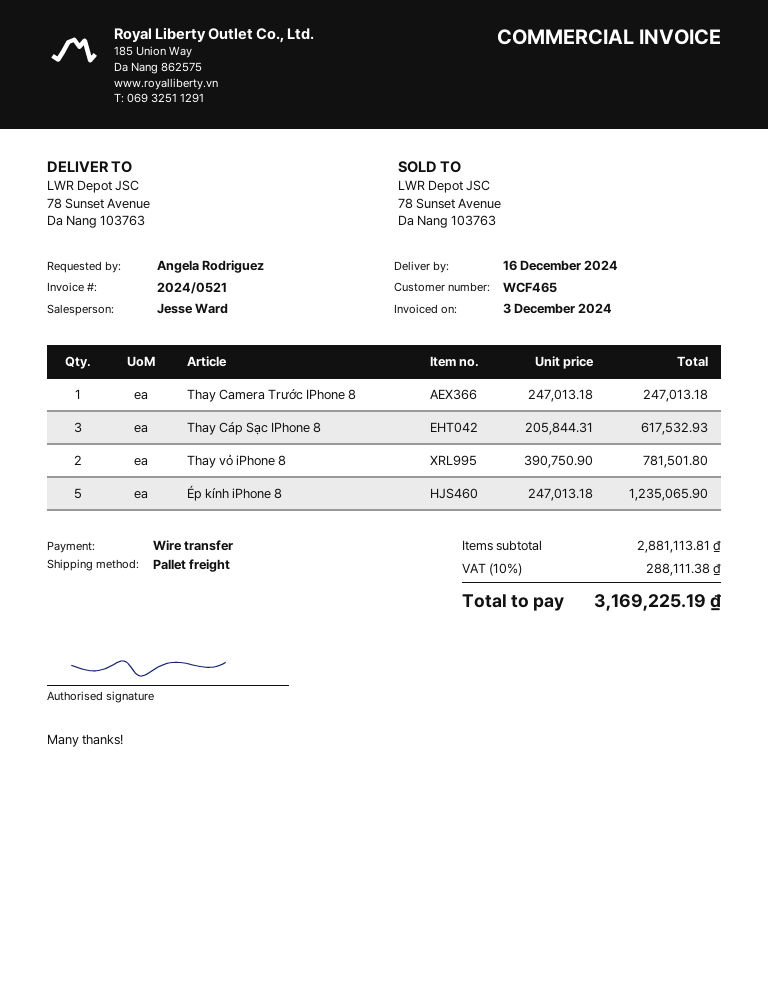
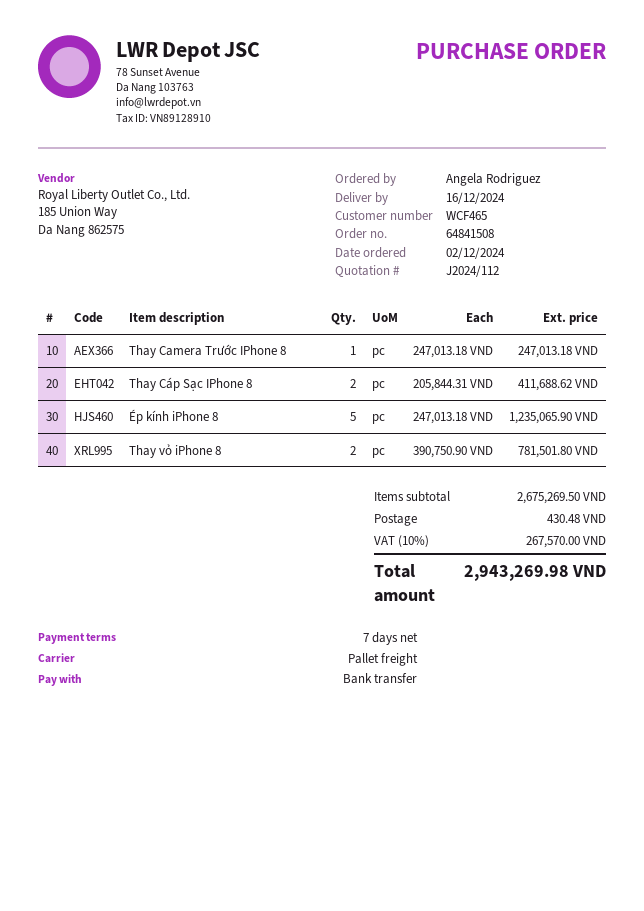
Thay Cáp Sạc IPhone 8: 3 x 205844.31 = 617532.93 -> 2 x 205844.31 = 411688.62
subtotal: 2881113.81 -> 2675269.50
shipping: none -> 430.48
tax: 10% = 288111.38 -> 10% = 267570.00
total: 3169225.19 -> 2943269.98

